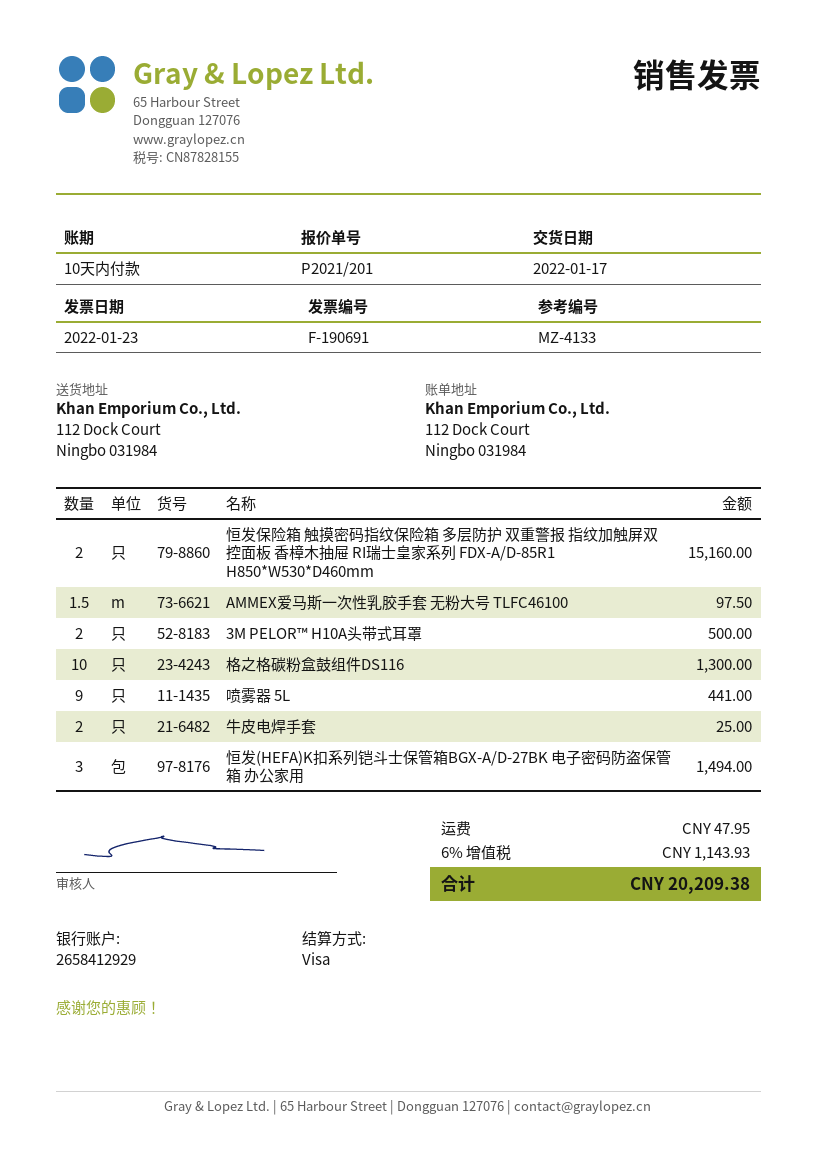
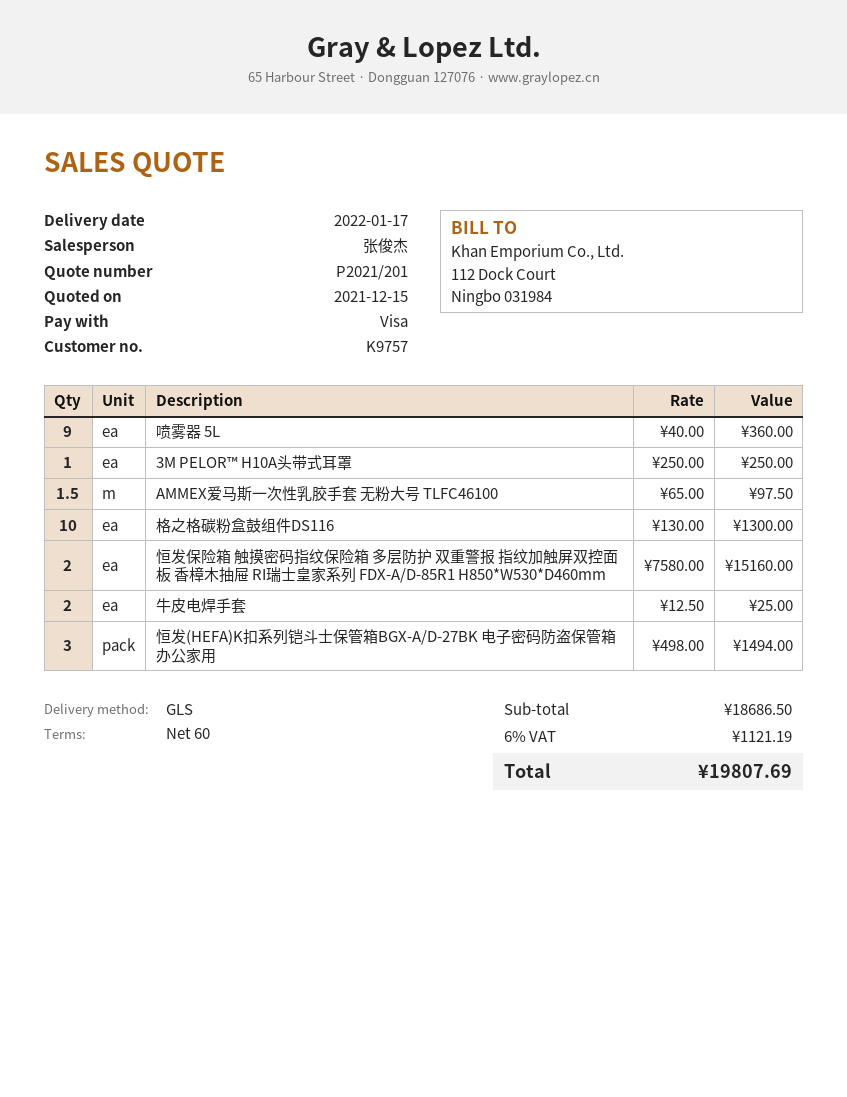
payment terms: 10 days -> 60 days
3M PELOR™ H10A头带式耳罩: 2 for 500.00 -> 1 for 250.00
喷雾器 5L: 9 for 441.00 -> 9 for 360.00
shipping: 47.95 -> none
tax: 6% = 1143.93 -> 6% = 1121.19
total: 20209.38 -> 19807.69

